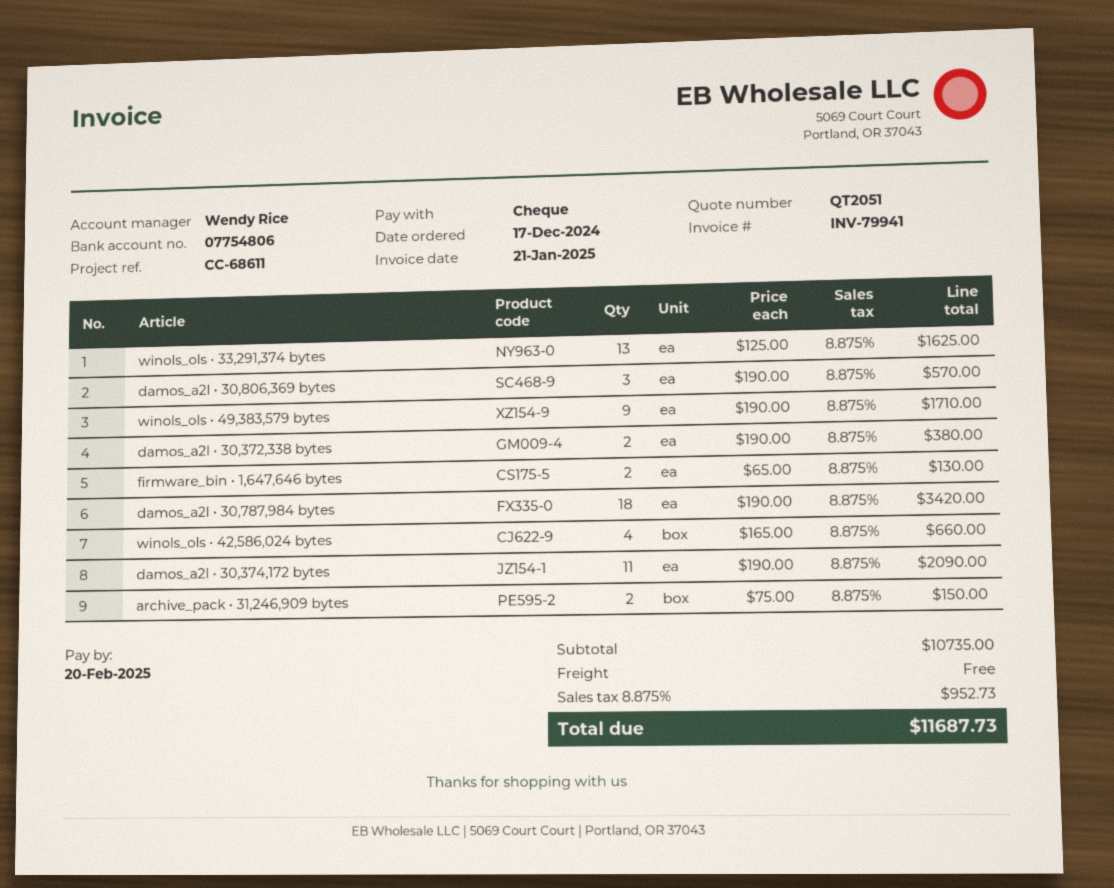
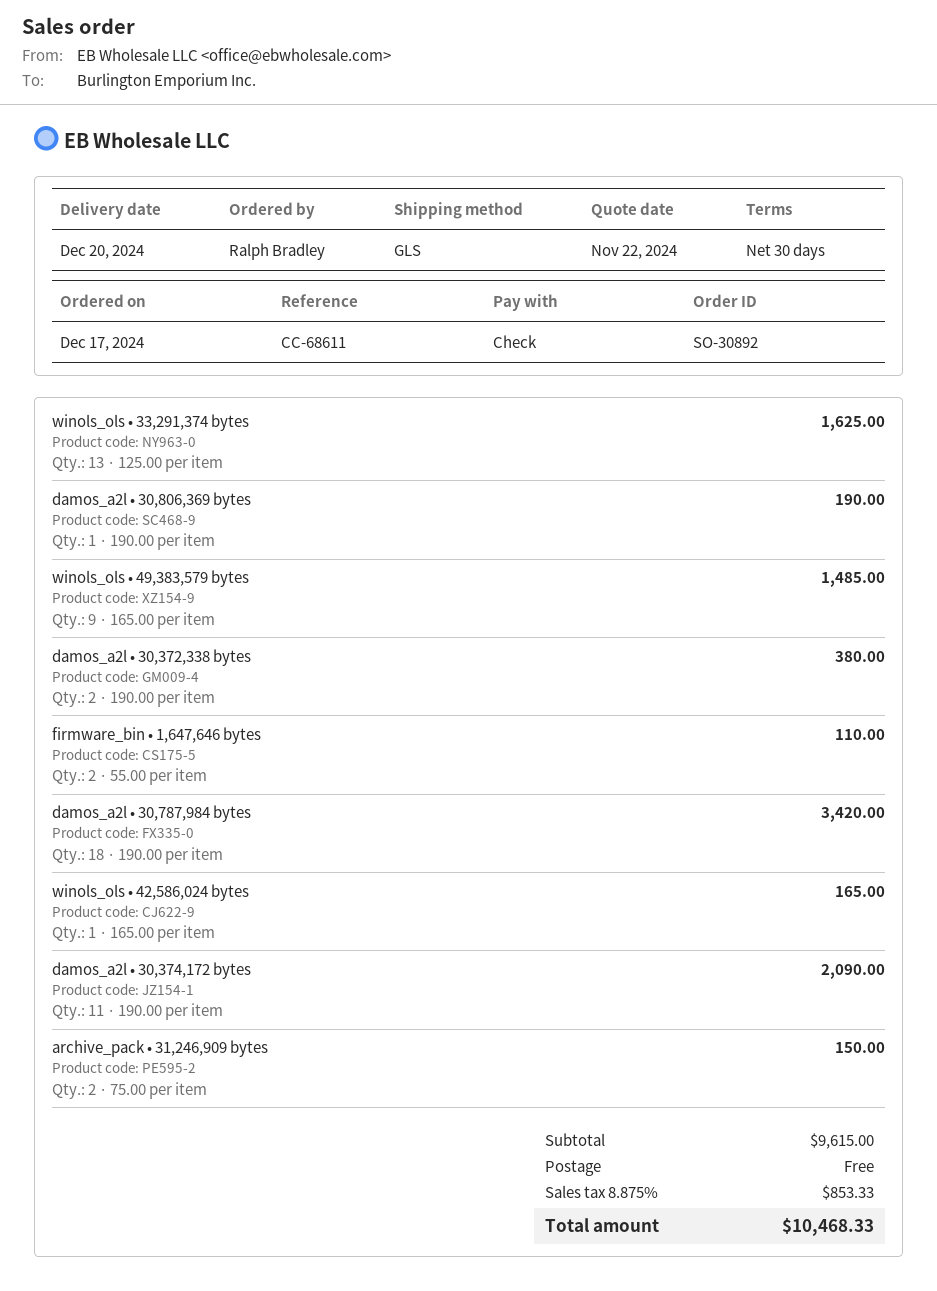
damos_a2l • 30,806,369 bytes: 3 x 190.00 = 570.00 -> 1 x 190.00 = 190.00
winols_ols • 49,383,579 bytes: 9 x 190.00 = 1710.00 -> 9 x 165.00 = 1485.00
firmware_bin • 1,647,646 bytes: 2 x 65.00 = 130.00 -> 2 x 55.00 = 110.00
winols_ols • 42,586,024 bytes: 4 x 165.00 = 660.00 -> 1 x 165.00 = 165.00
subtotal: 10735.00 -> 9615.00
tax: 8.875% = 952.73 -> 8.875% = 853.33
total: 11687.73 -> 10468.33

